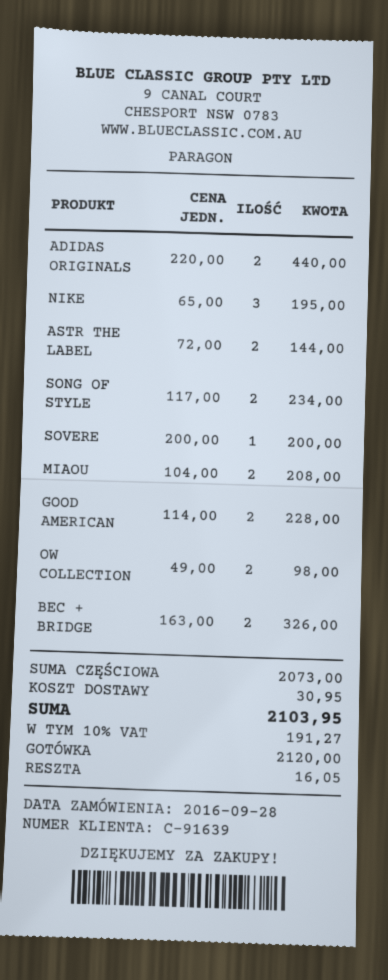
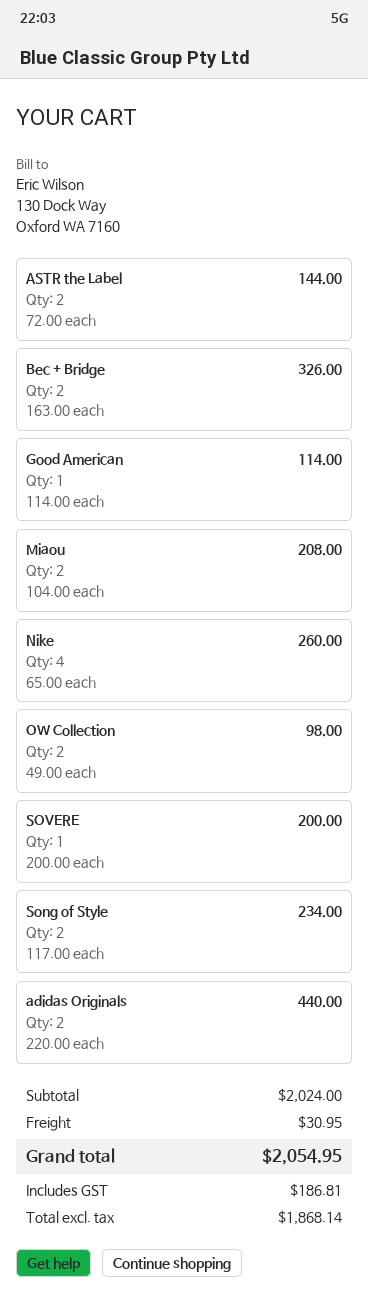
NIKE: 3 x 65.00 = 195.00 -> 4 x 65.00 = 260.00
GOOD AMERICAN: 2 x 114.00 = 228.00 -> 1 x 114.00 = 114.00
subtotal: 2073.00 -> 2024.00
tax: 191.27 -> 186.81
total: 2103.95 -> 2054.95

